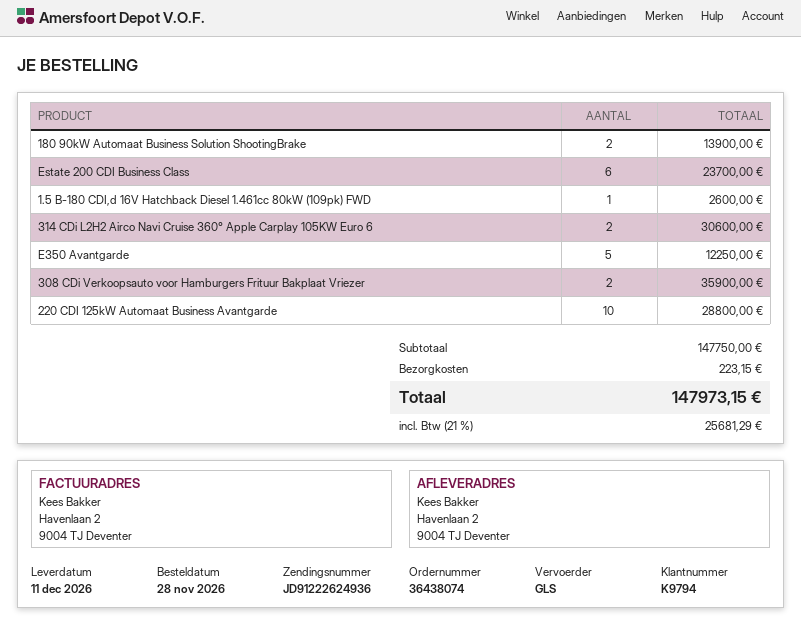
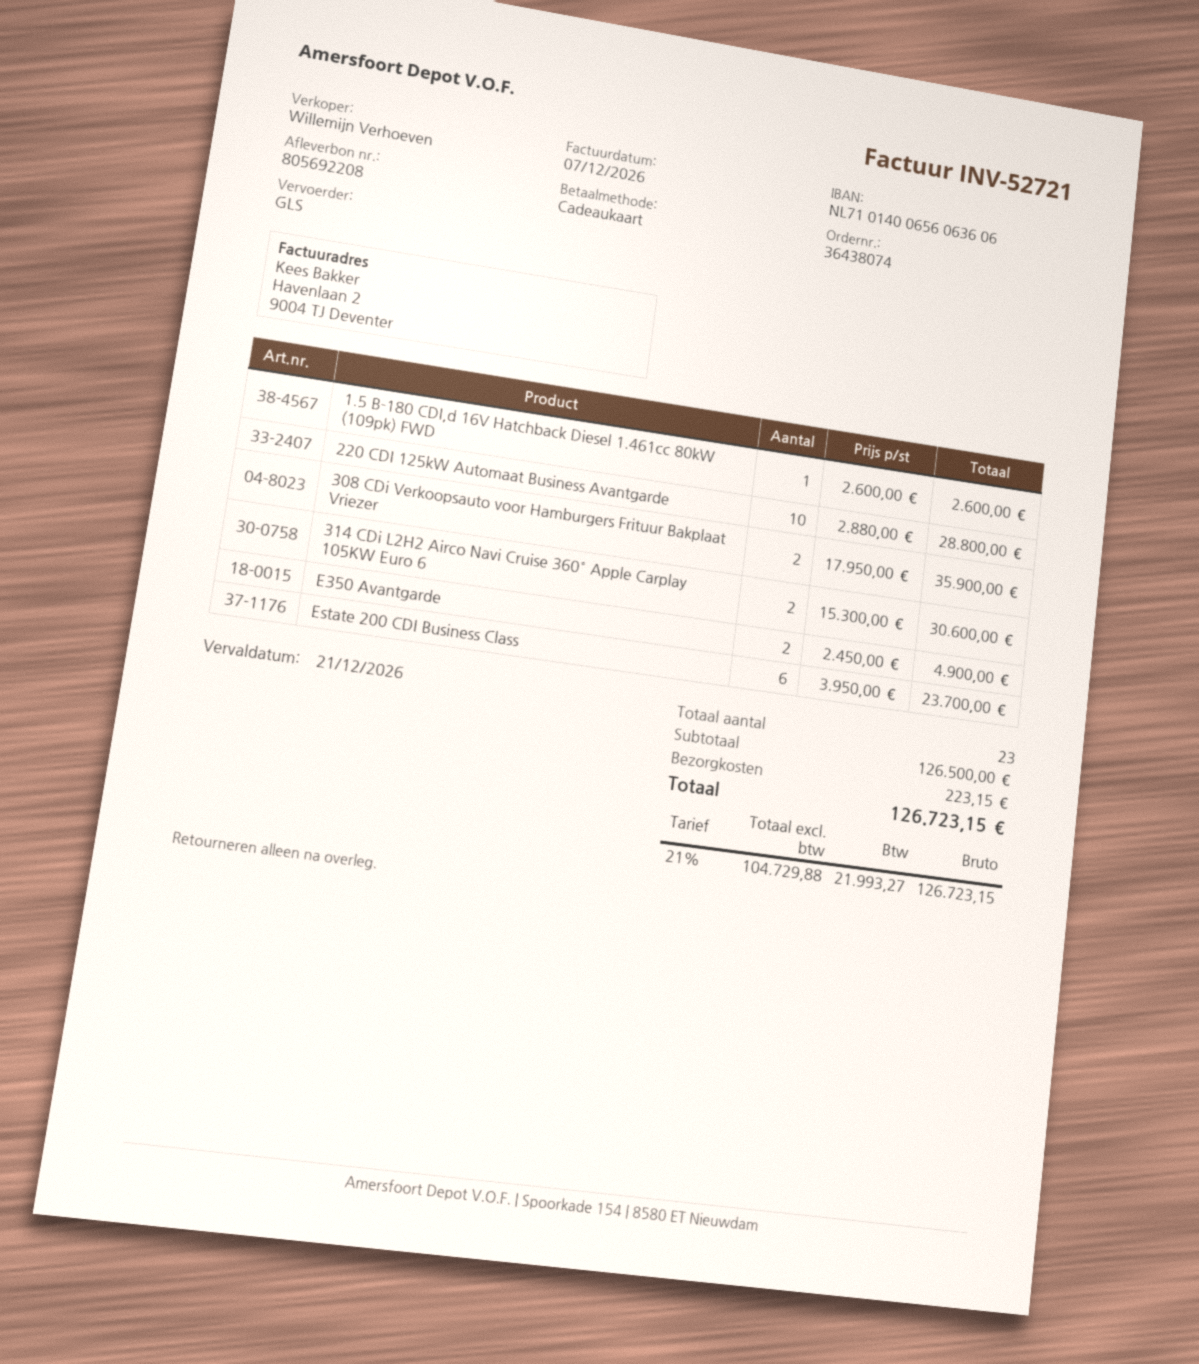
180 90kW Automaat Business Solution ShootingBrake: 2 for 13900.00 -> none
E350 Avantgarde: 5 for 12250.00 -> 2 for 4900.00
subtotal: 147750.00 -> 126500.00
tax: 21% = 25681.29 -> 21% = 21993.27
total: 147973.15 -> 126723.15

